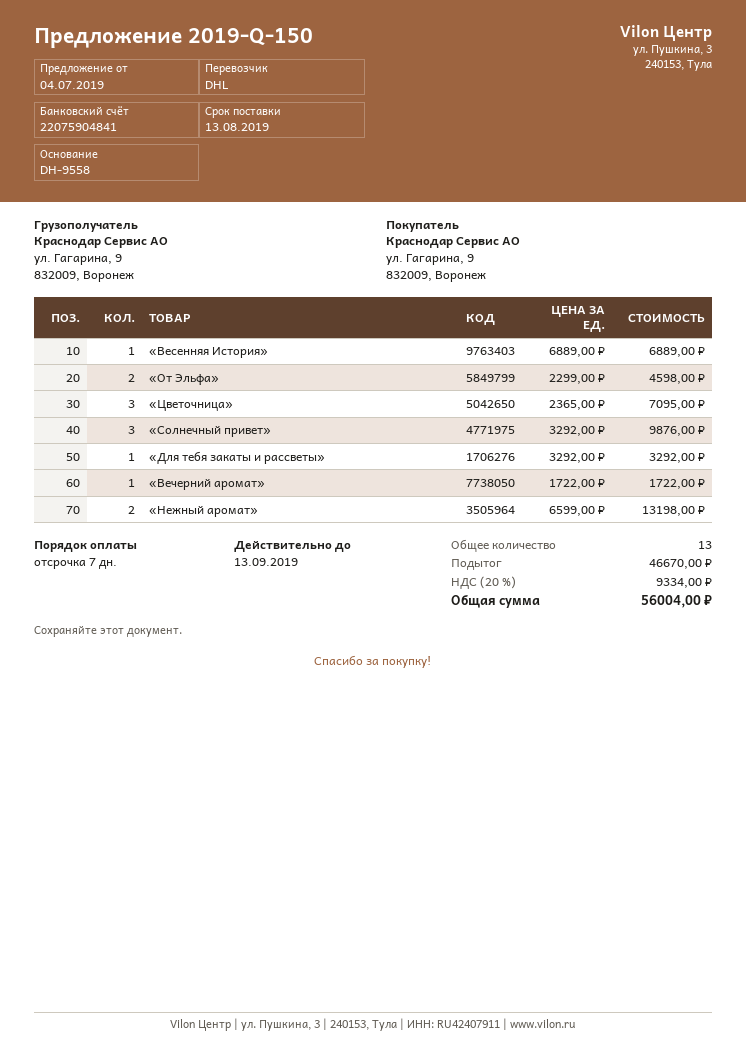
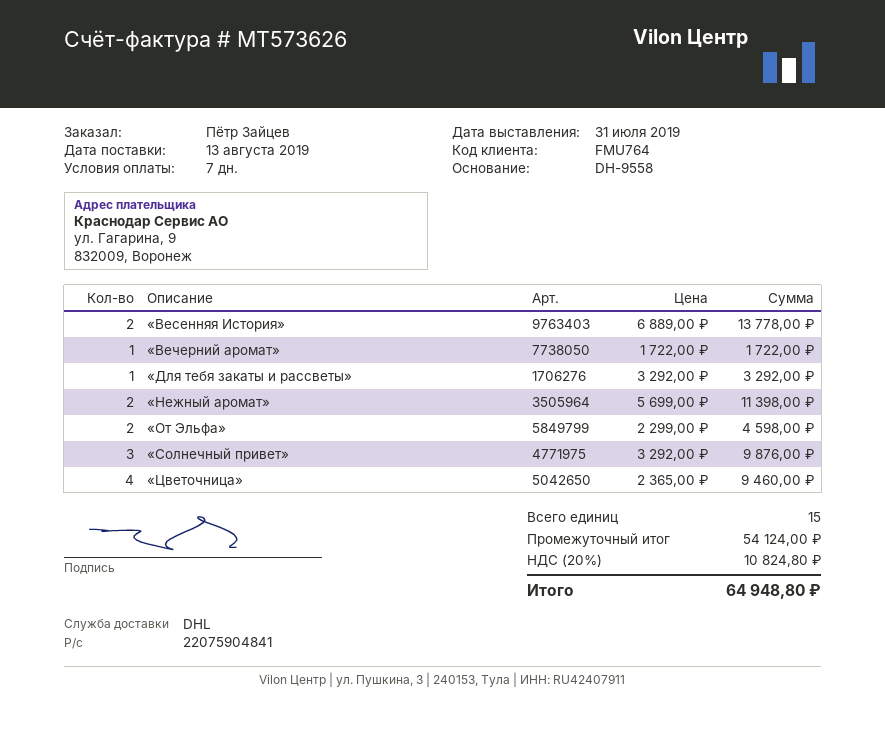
«Весенняя История»: 1 x 6889.00 = 6889.00 -> 2 x 6889.00 = 13778.00
«Цветочница»: 3 x 2365.00 = 7095.00 -> 4 x 2365.00 = 9460.00
«Нежный аромат»: 2 x 6599.00 = 13198.00 -> 2 x 5699.00 = 11398.00
total quantity: 13 -> 15
subtotal: 46670.00 -> 54124.00
tax: 20% = 9334.00 -> 20% = 10824.80
total: 56004.00 -> 64948.80

